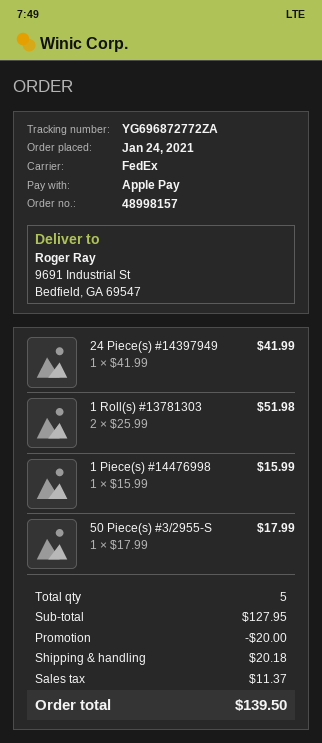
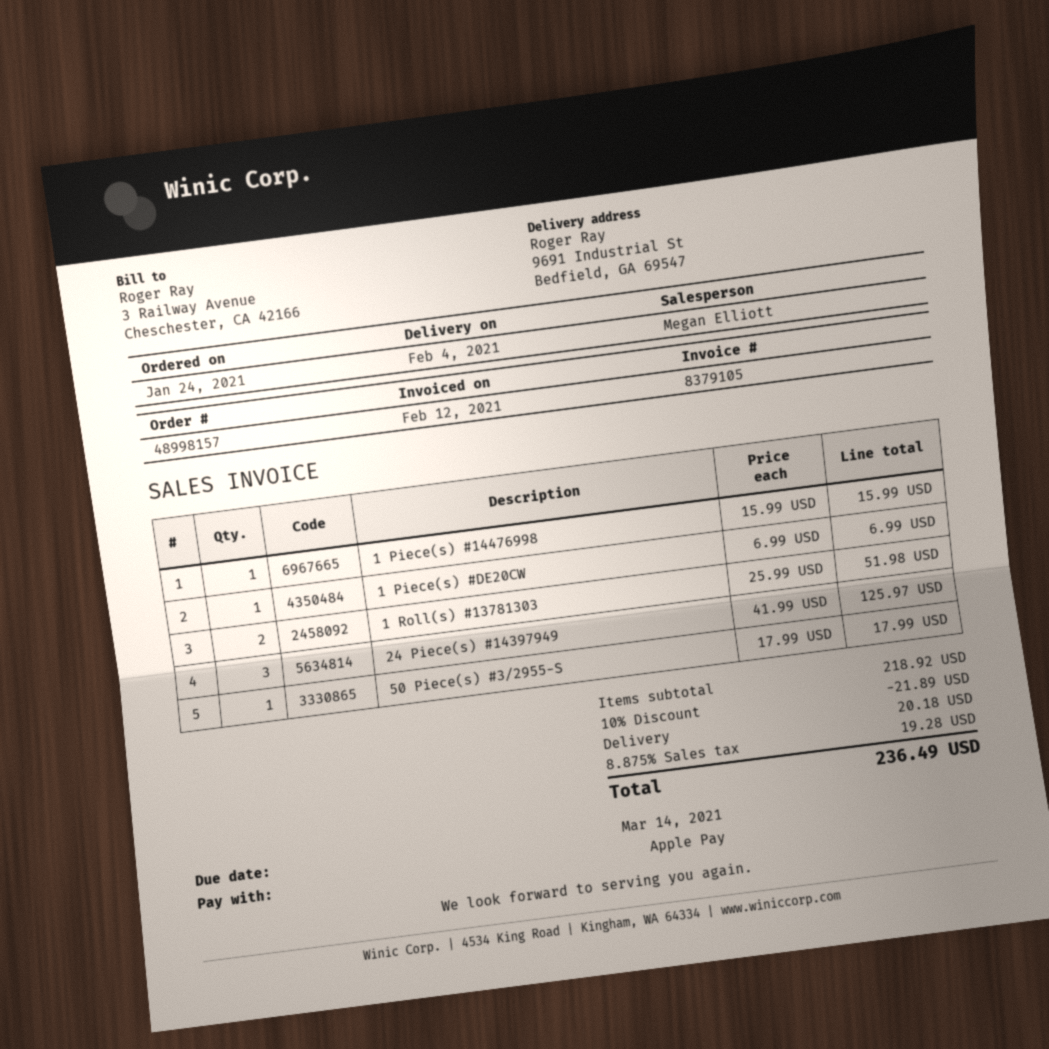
24 Piece(s) #14397949: 1 x 41.99 = 41.99 -> 3 x 41.99 = 125.97
1 Piece(s) #DE20CW: none -> 1 x 6.99 = 6.99
subtotal: 127.95 -> 218.92
discount: 20.00 -> 21.89
tax: 11.37 -> 19.28
total: 139.50 -> 236.49

